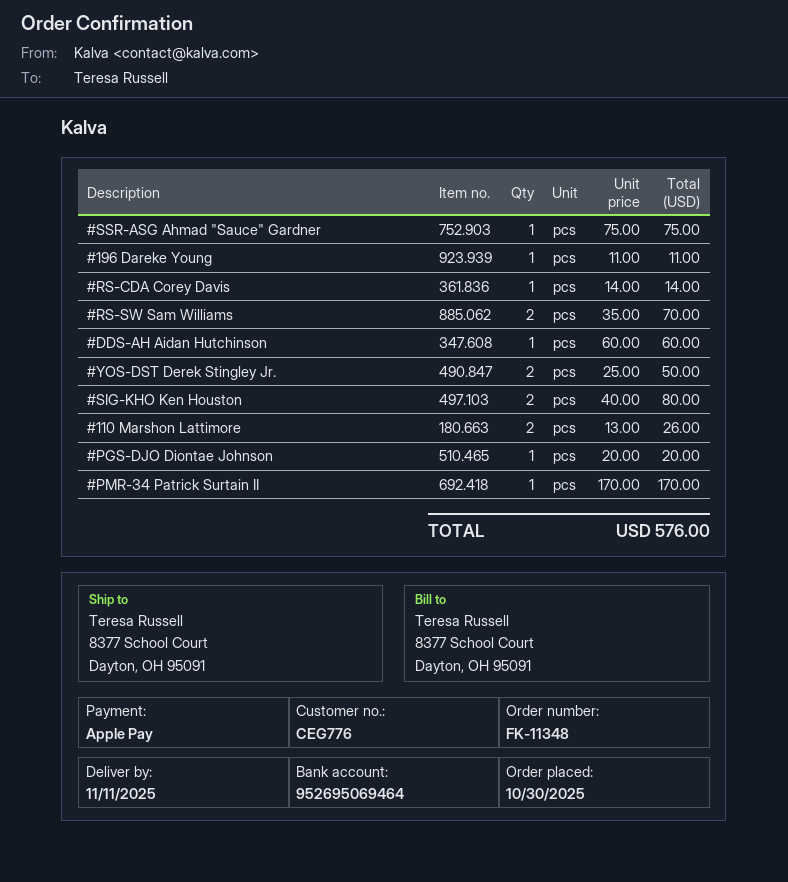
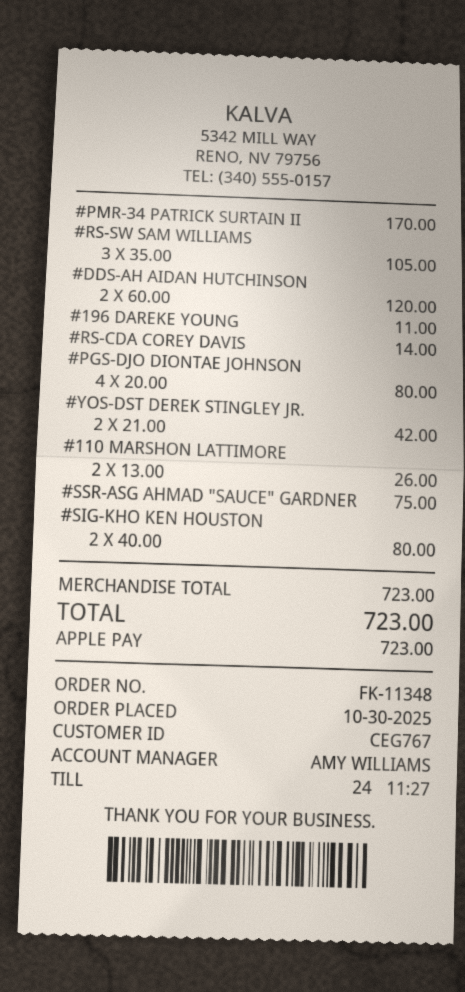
customer number: CEG776 -> CEG767
#RS-SW Sam Williams: 2 x 35.00 = 70.00 -> 3 x 35.00 = 105.00
#DDS-AH Aidan Hutchinson: 1 x 60.00 = 60.00 -> 2 x 60.00 = 120.00
#YOS-DST Derek Stingley Jr.: 2 x 25.00 = 50.00 -> 2 x 21.00 = 42.00
#PGS-DJO Diontae Johnson: 1 x 20.00 = 20.00 -> 4 x 20.00 = 80.00
total: 576.00 -> 723.00

